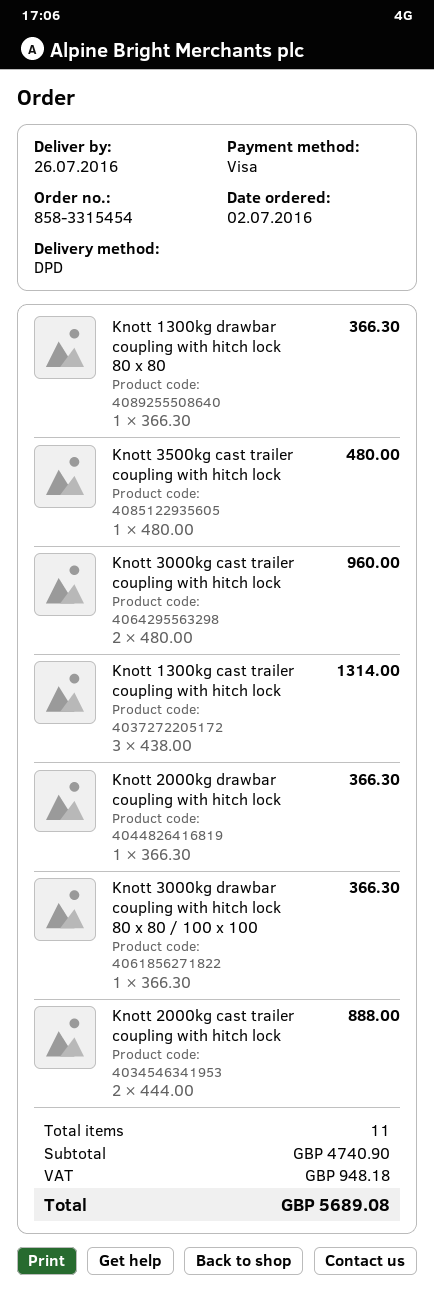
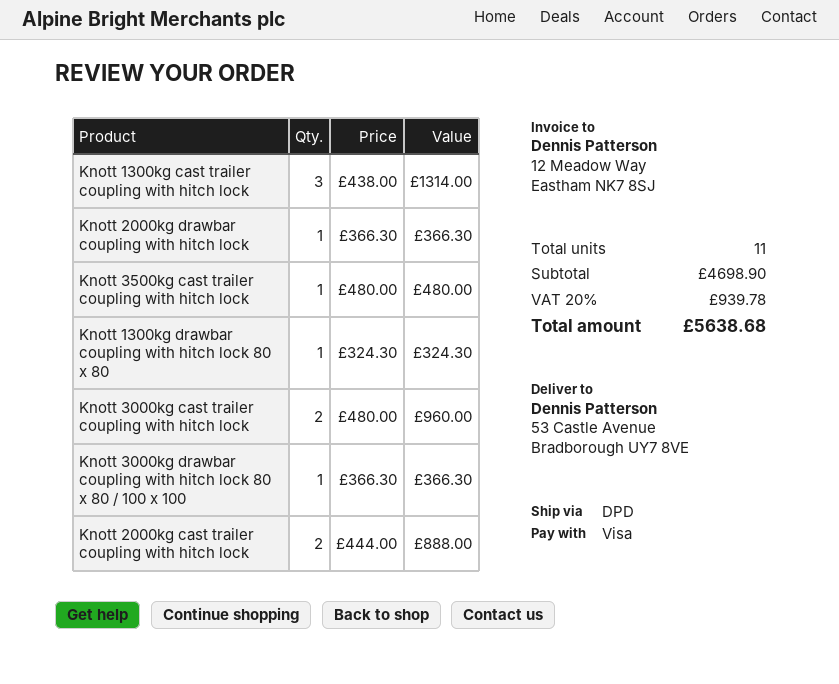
Knott 1300kg drawbar coupling with hitch lock 80 x 80: 1 x 366.30 = 366.30 -> 1 x 324.30 = 324.30
subtotal: 4740.90 -> 4698.90
tax: 948.18 -> 939.78
total: 5689.08 -> 5638.68

